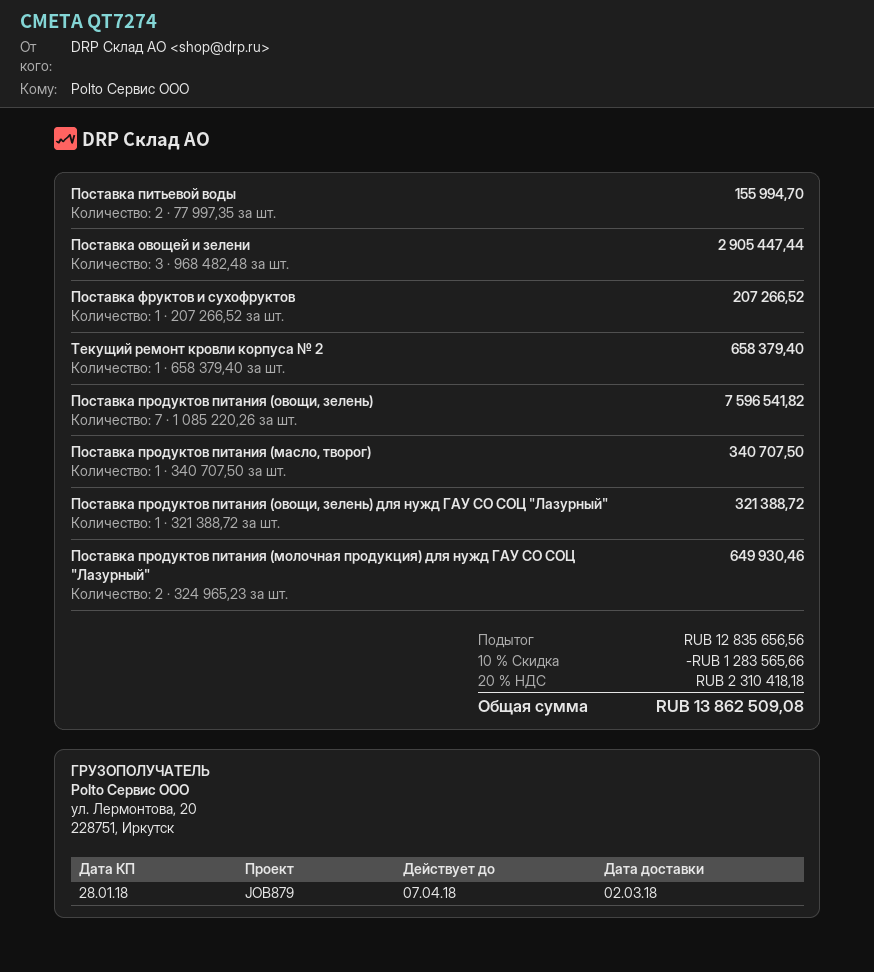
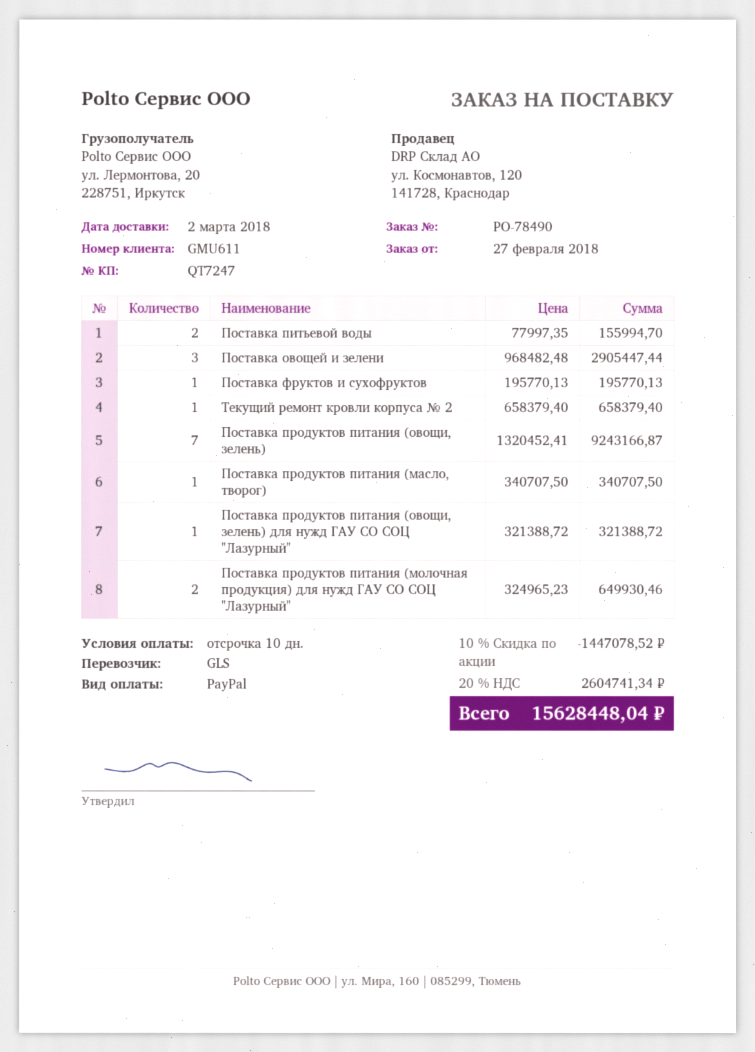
quote number: QT7274 -> QT7247
Поставка фруктов и сухофруктов: 1 x 207266.52 = 207266.52 -> 1 x 195770.13 = 195770.13
Поставка продуктов питания (овощи, зелень): 7 x 1085220.26 = 7596541.82 -> 7 x 1320452.41 = 9243166.87
discount: 10% = 1283565.66 -> 10% = 1447078.52
tax: 20% = 2310418.18 -> 20% = 2604741.34
total: 13862509.08 -> 15628448.04

